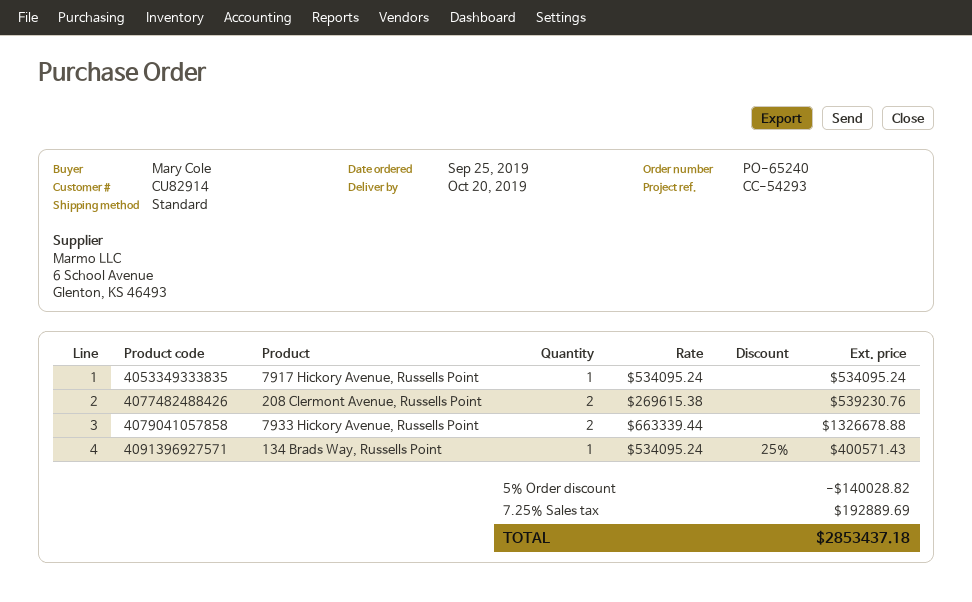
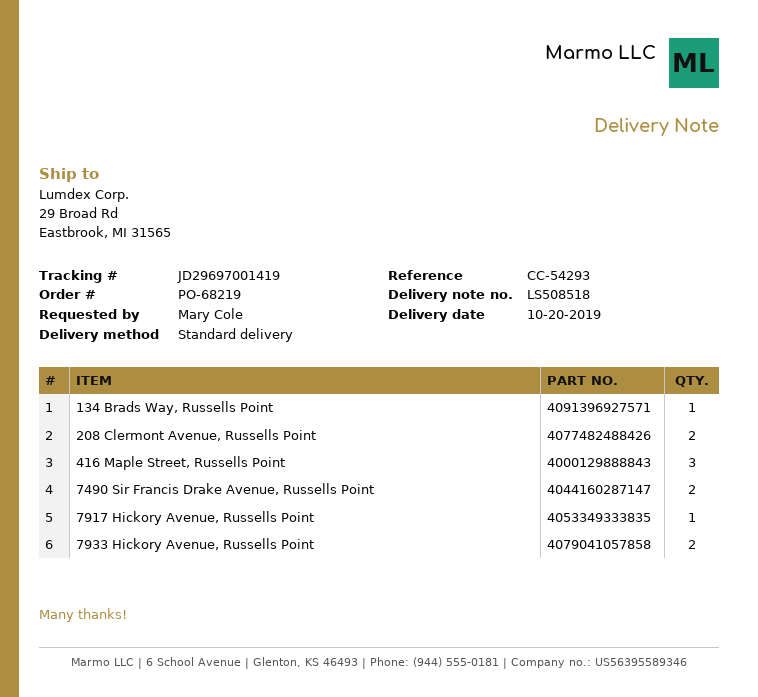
order number: PO-65240 -> PO-68219
416 Maple Street, Russells Point: none -> 3
7490 Sir Francis Drake Avenue, Russells Point: none -> 2

